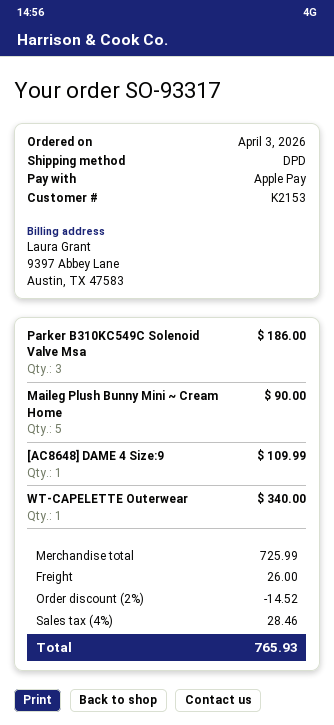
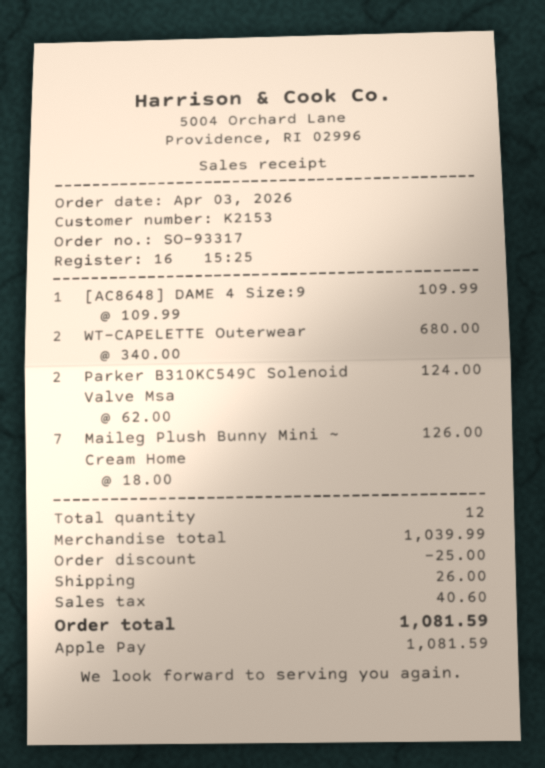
Parker B310KC549C Solenoid Valve Msa: 3 for 186.00 -> 2 for 124.00
Maileg Plush Bunny Mini ~ Cream Home: 5 for 90.00 -> 7 for 126.00
WT-CAPELETTE Outerwear: 1 for 340.00 -> 2 for 680.00
subtotal: 725.99 -> 1039.99
discount: 14.52 -> 25.00
tax: 28.46 -> 40.60
total: 765.93 -> 1081.59

